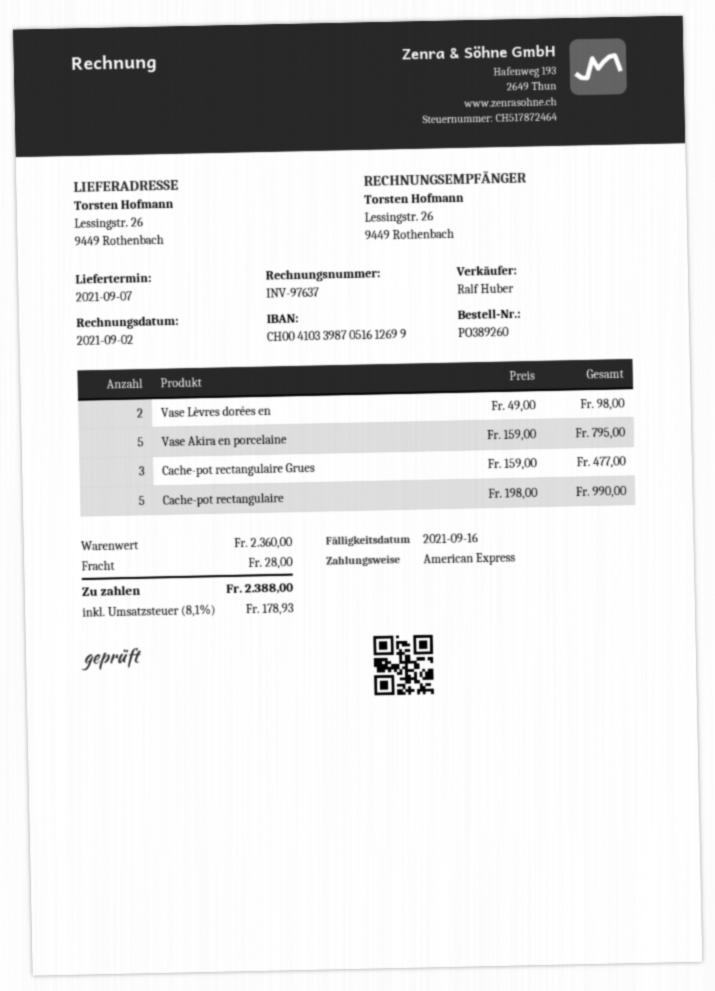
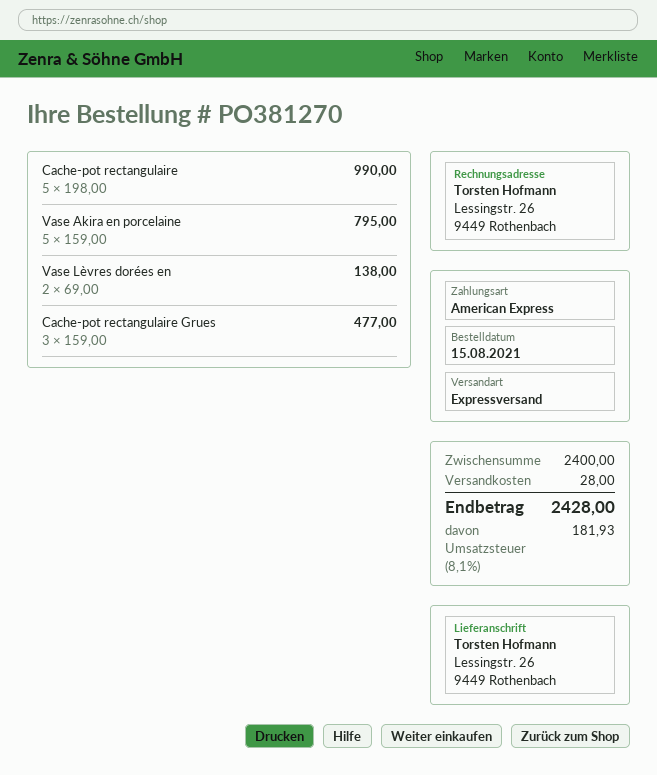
order number: PO389260 -> PO381270
Vase Lèvres dorées en: 2 x 49.00 = 98.00 -> 2 x 69.00 = 138.00
subtotal: 2360.00 -> 2400.00
tax: 8.1% = 178.93 -> 8.1% = 181.93
total: 2388.00 -> 2428.00

